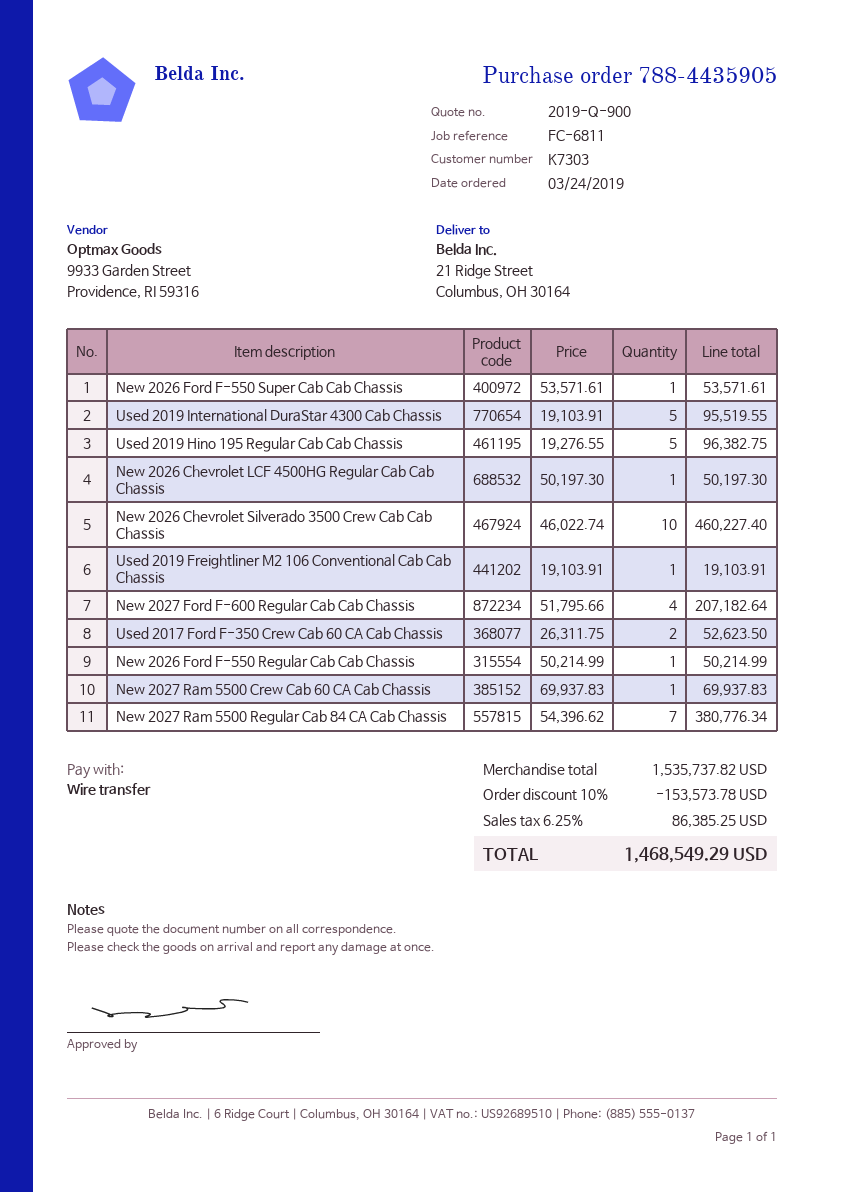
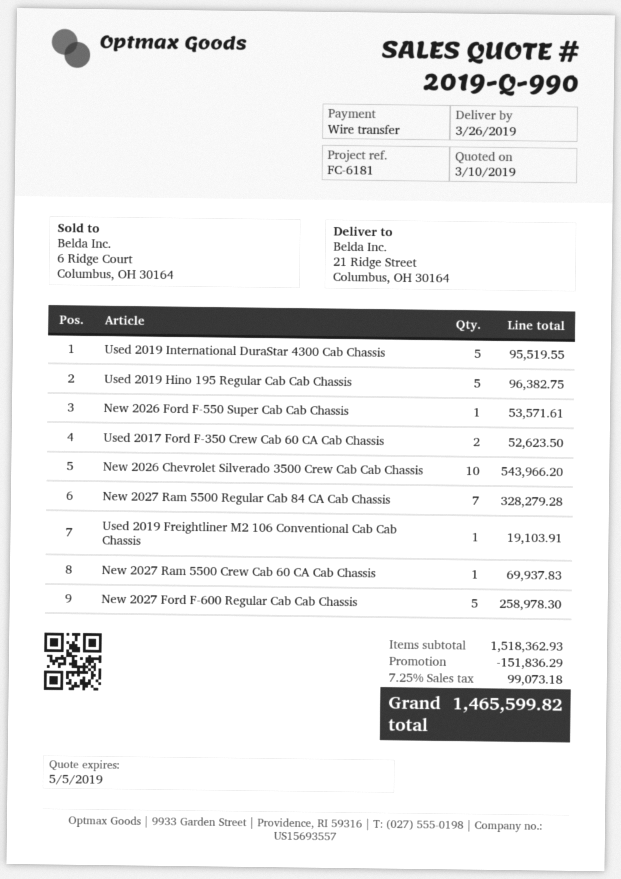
quote number: 2019-Q-900 -> 2019-Q-990
reference: FC-6811 -> FC-6181
New 2026 Chevrolet LCF 4500HG Regular Cab Cab Chassis: 1 for 50197.30 -> none
New 2026 Chevrolet Silverado 3500 Crew Cab Cab Chassis: 10 for 460227.40 -> 10 for 543966.20
New 2027 Ford F-600 Regular Cab Cab Chassis: 4 for 207182.64 -> 5 for 258978.30
New 2026 Ford F-550 Regular Cab Cab Chassis: 1 for 50214.99 -> none
New 2027 Ram 5500 Regular Cab 84 CA Cab Chassis: 7 for 380776.34 -> 7 for 328279.28
subtotal: 1535737.82 -> 1518362.93
discount: 153573.78 -> 151836.29
tax: 6.25% = 86385.25 -> 7.25% = 99073.18
total: 1468549.29 -> 1465599.82

